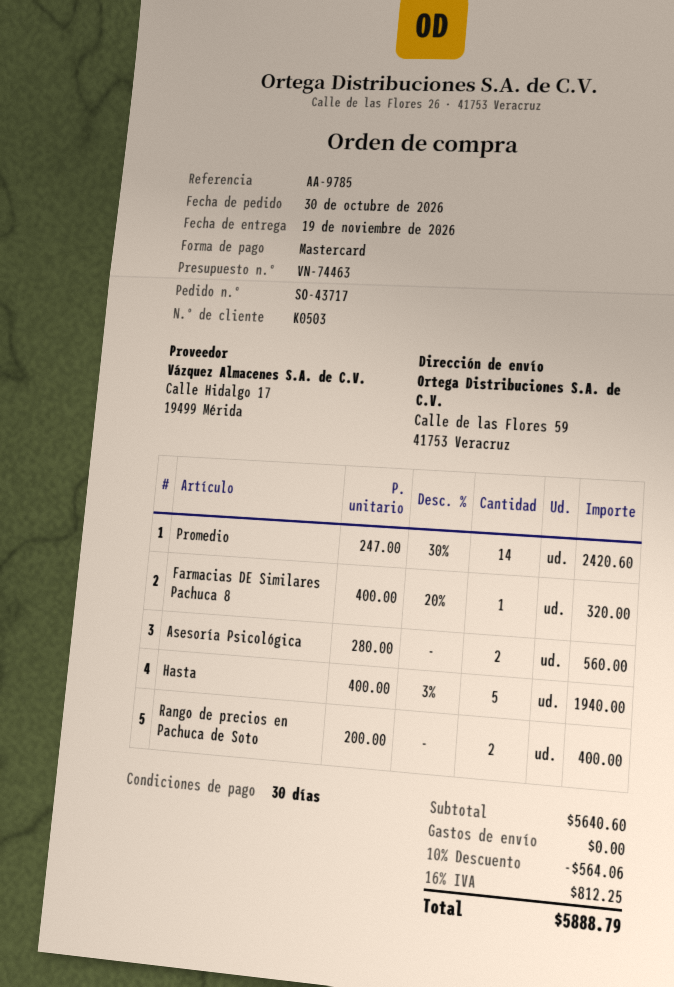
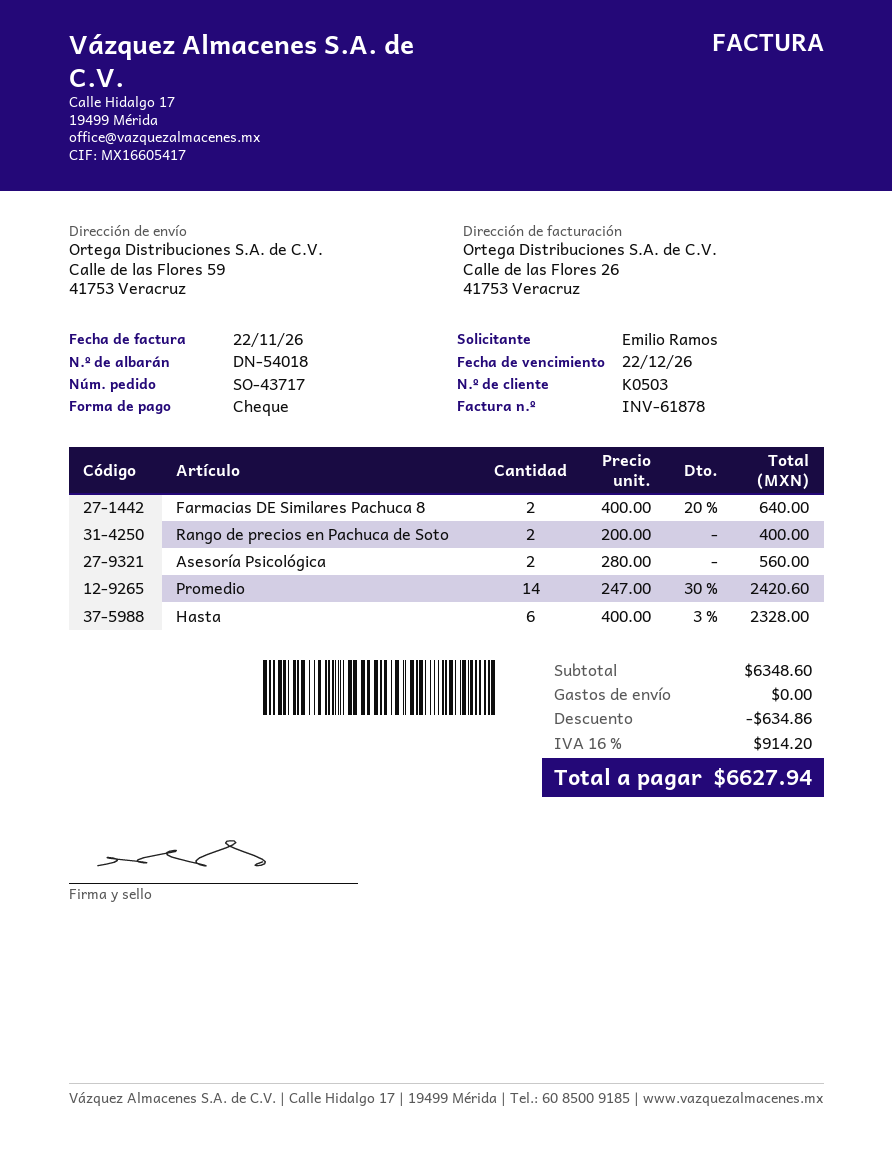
payment method: Mastercard -> cheque
Farmacias DE Similares Pachuca 8: 1 x 400.00 - 20% = 320.00 -> 2 x 400.00 - 20% = 640.00
Hasta: 5 x 400.00 - 3% = 1940.00 -> 6 x 400.00 - 3% = 2328.00
subtotal: 5640.60 -> 6348.60
discount: 564.06 -> 634.86
tax: 16% = 812.25 -> 16% = 914.20
total: 5888.79 -> 6627.94

